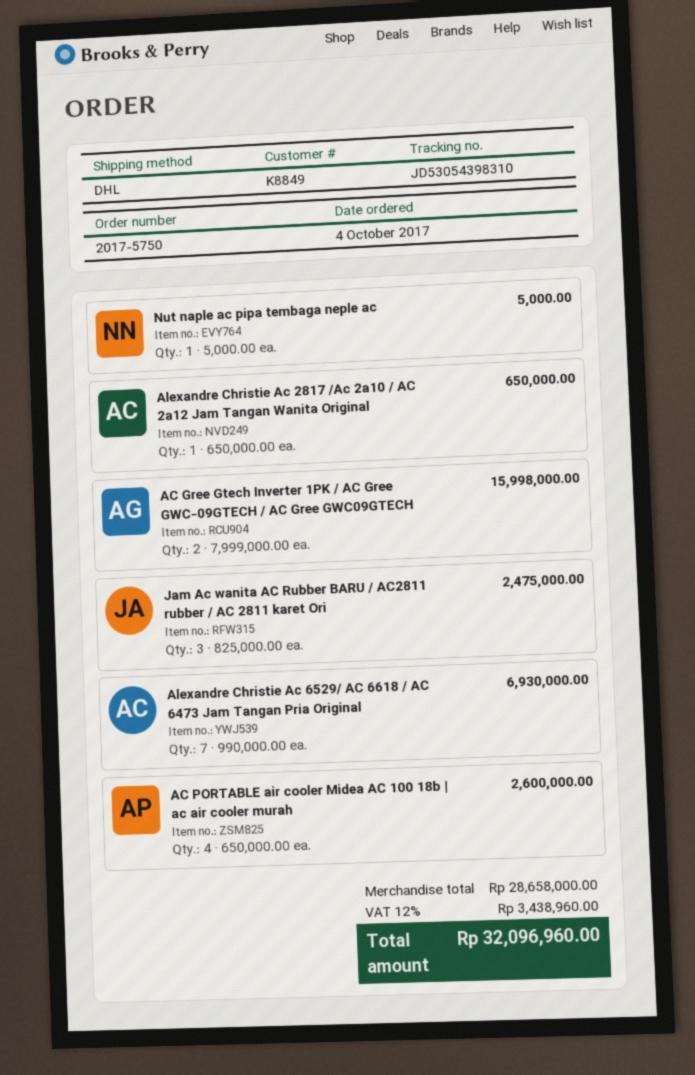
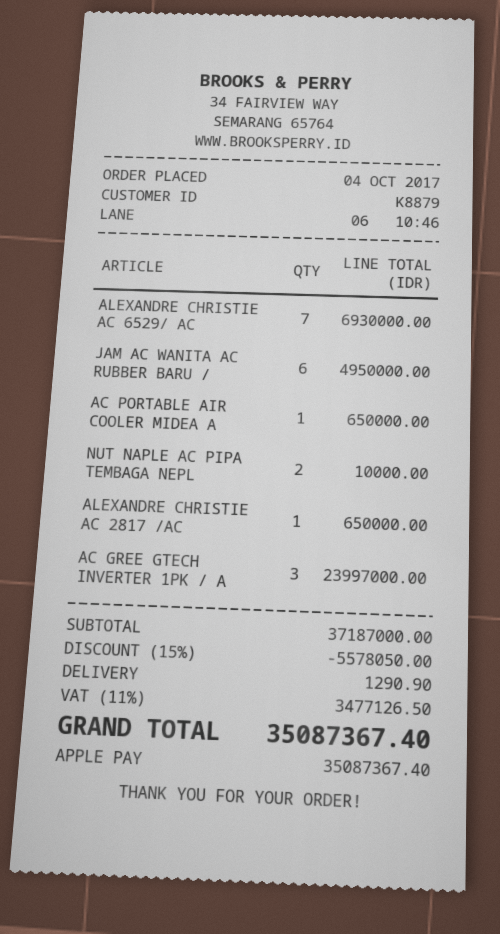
customer number: K8849 -> K8879
Nut naple ac pipa tembaga neple ac: 1 for 5000.00 -> 2 for 10000.00
AC Gree Gtech Inverter 1PK / AC Gree GWC-09GTECH / AC Gree GWC09GTECH: 2 for 15998000.00 -> 3 for 23997000.00
Jam Ac wanita AC Rubber BARU / AC2811 rubber / AC 2811 karet Ori: 3 for 2475000.00 -> 6 for 4950000.00
AC PORTABLE air cooler Midea AC 100 18b | ac air cooler murah: 4 for 2600000.00 -> 1 for 650000.00
subtotal: 28658000.00 -> 37187000.00
discount: none -> 15% = 5578050.00
shipping: none -> 1290.90
tax: 12% = 3438960.00 -> 11% = 3477126.50
total: 32096960.00 -> 35087367.40

